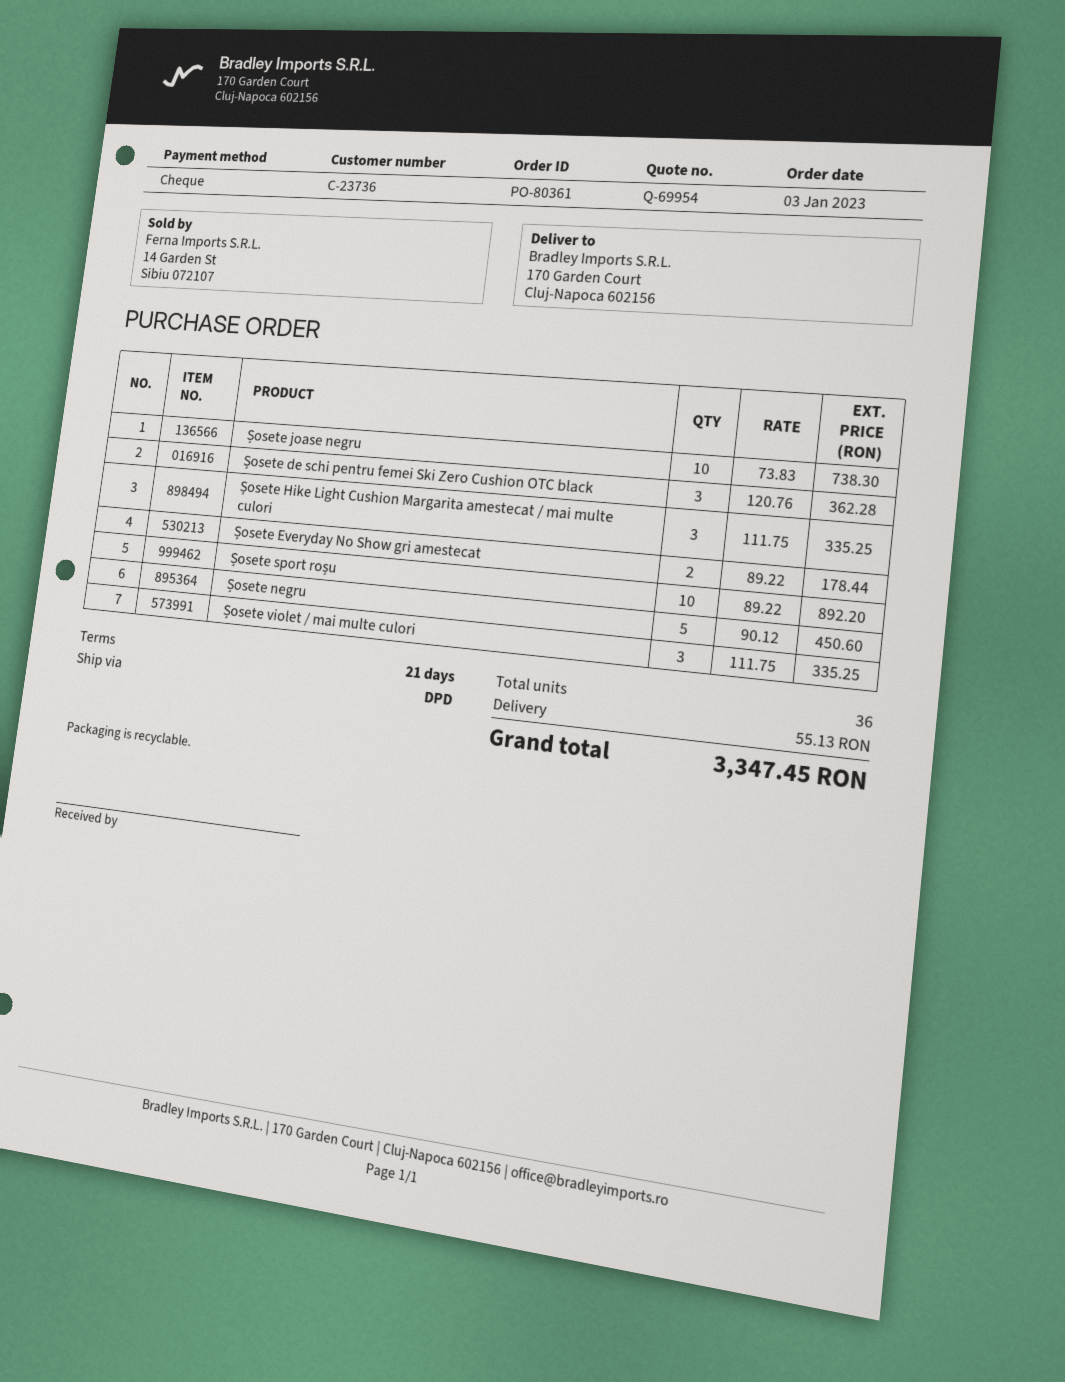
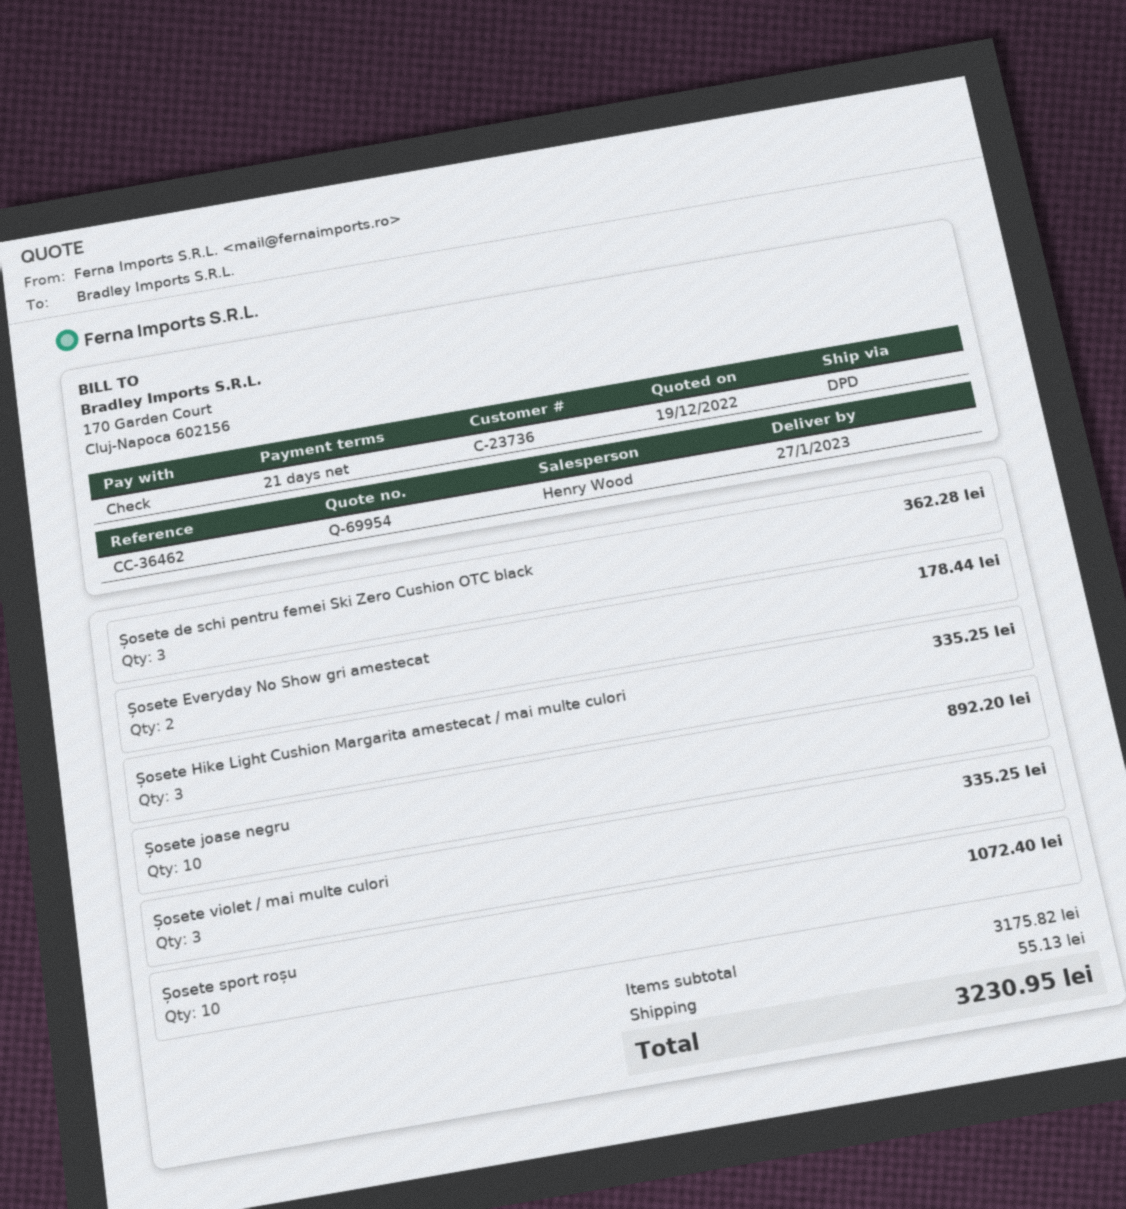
Șosete joase negru: 10 for 738.30 -> 10 for 892.20
Șosete sport roșu: 10 for 892.20 -> 10 for 1072.40
Șosete negru: 5 for 450.60 -> none
total: 3347.45 -> 3230.95

